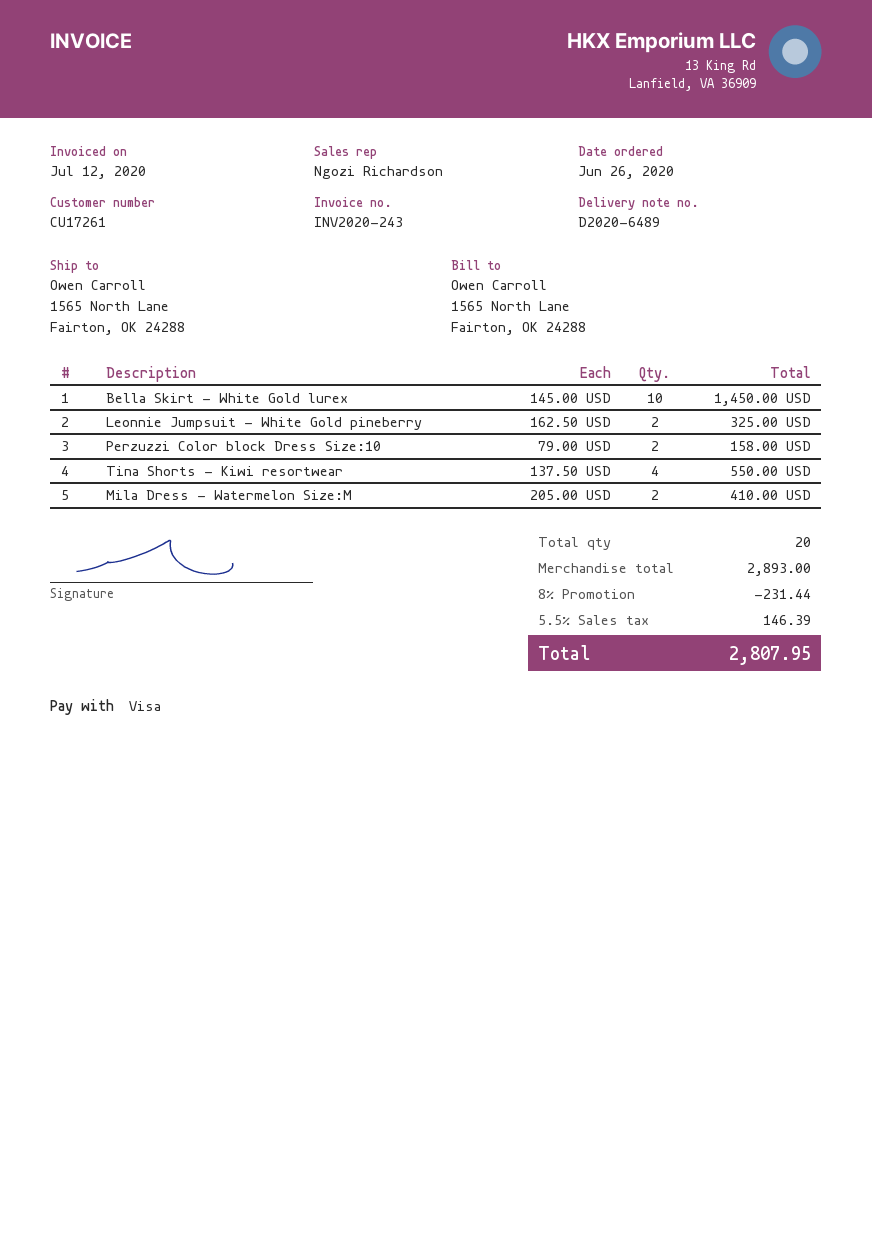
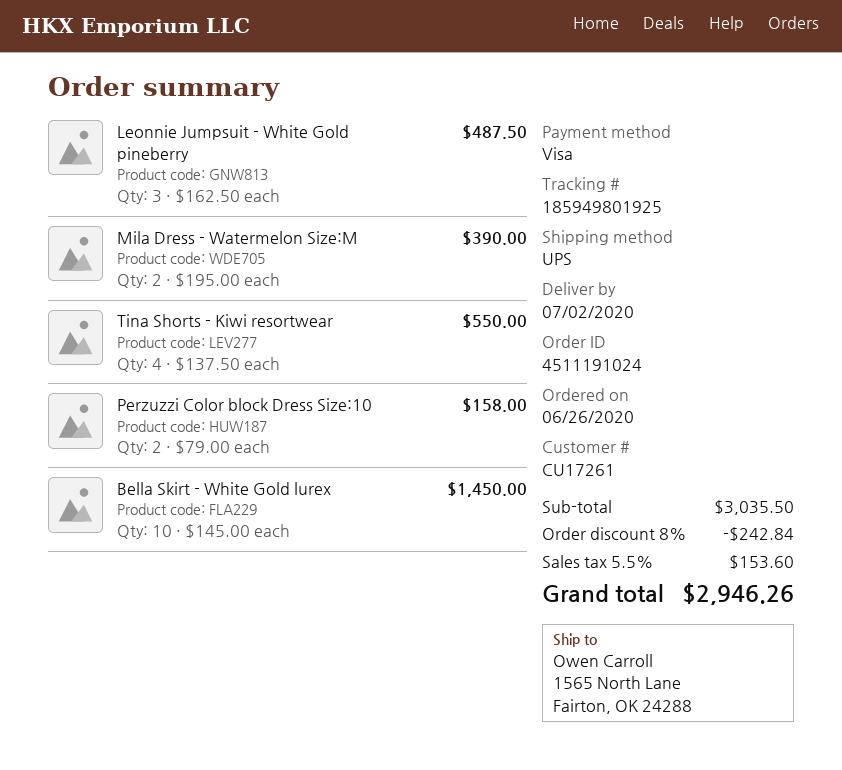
Leonnie Jumpsuit - White Gold pineberry: 2 x 162.50 = 325.00 -> 3 x 162.50 = 487.50
Mila Dress - Watermelon Size:M: 2 x 205.00 = 410.00 -> 2 x 195.00 = 390.00
subtotal: 2893.00 -> 3035.50
discount: 8% = 231.44 -> 8% = 242.84
tax: 5.5% = 146.39 -> 5.5% = 153.60
total: 2807.95 -> 2946.26

